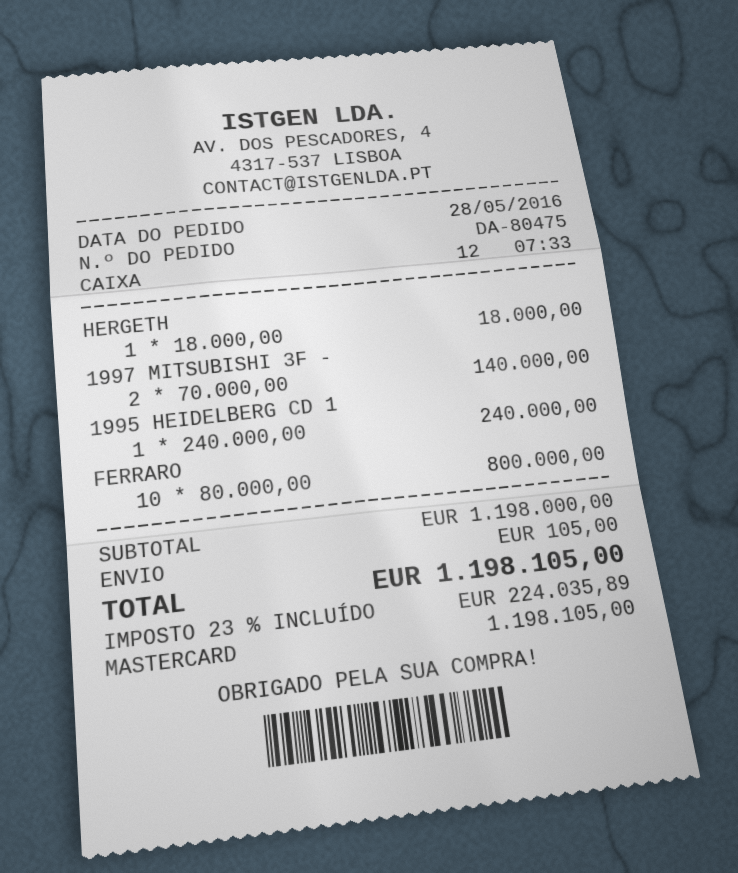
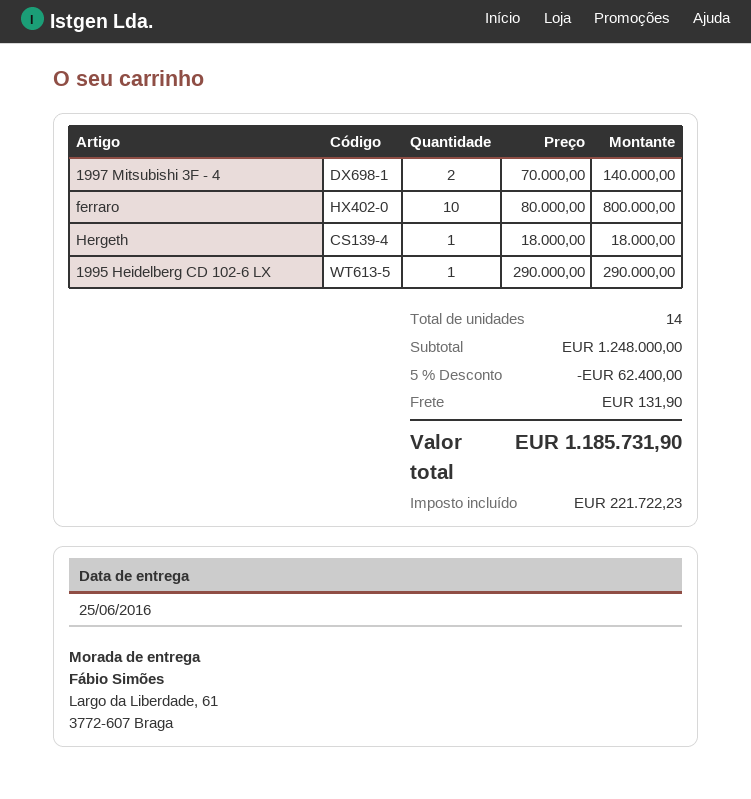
1995 HEIDELBERG CD 1: 1 x 240000.00 = 240000.00 -> 1 x 290000.00 = 290000.00
subtotal: 1198000.00 -> 1248000.00
discount: none -> 5% = 62400.00
shipping: 105.00 -> 131.90
tax: 224035.89 -> 221722.23
total: 1198105.00 -> 1185731.90

